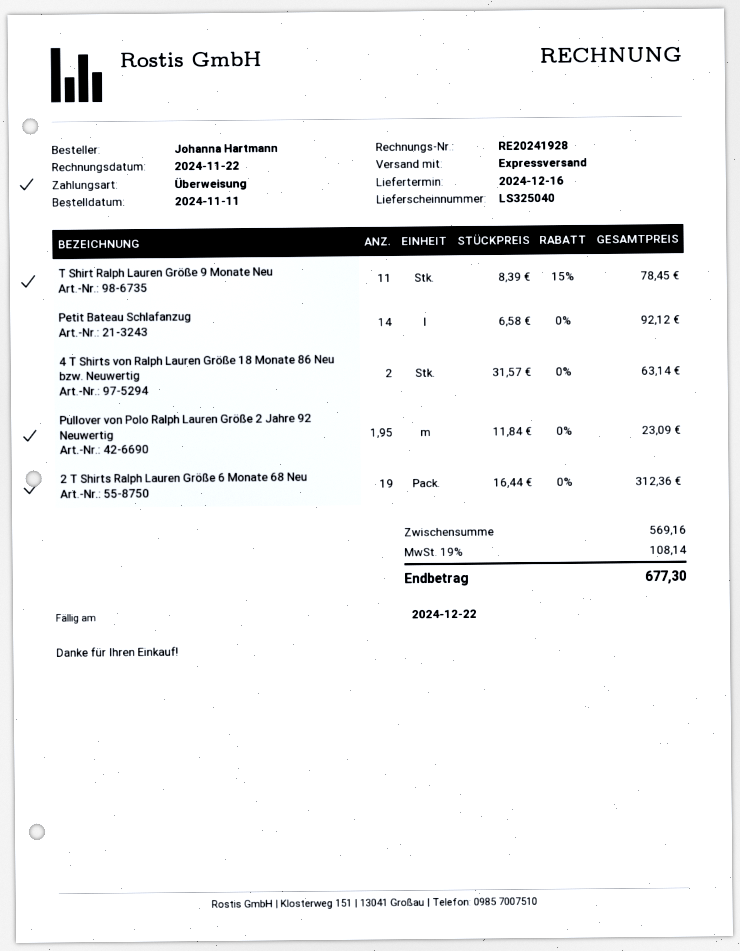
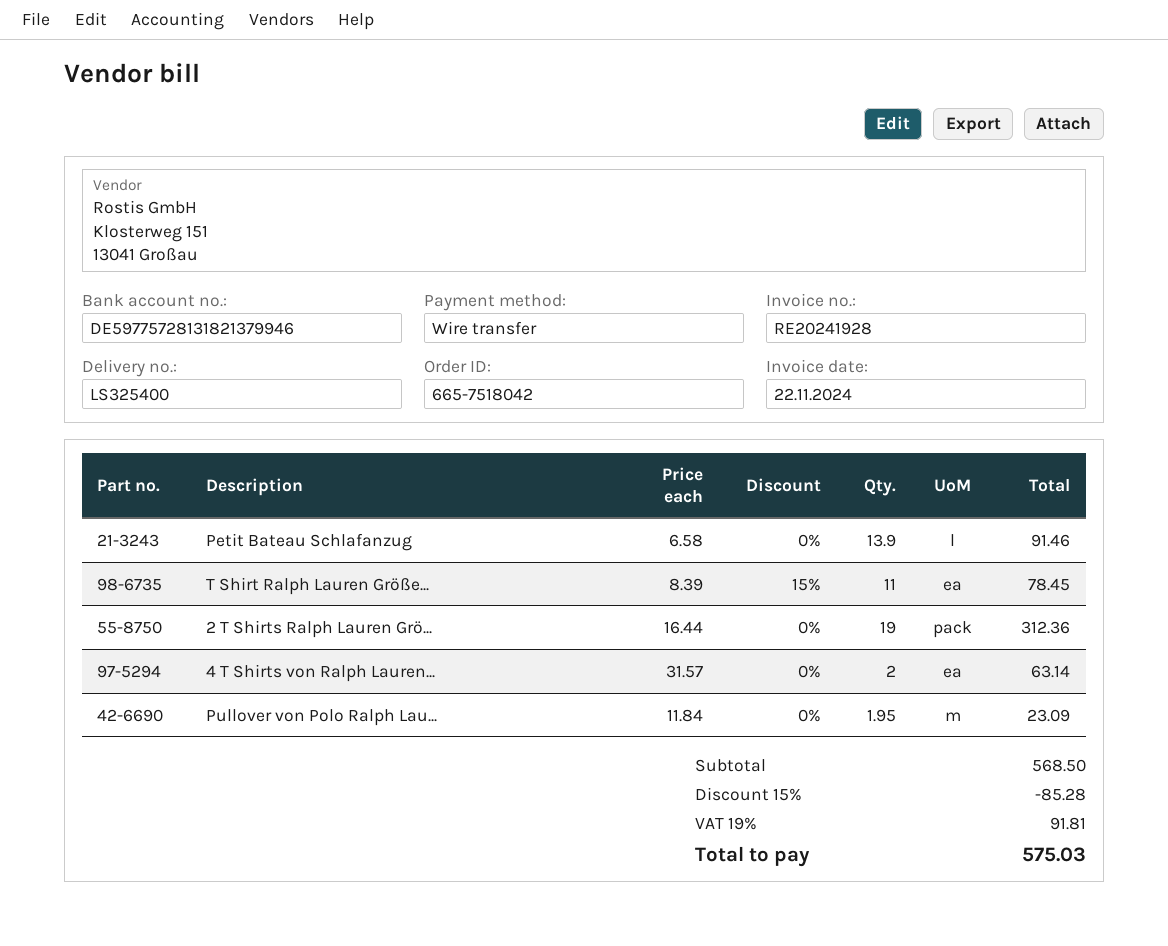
delivery note number: LS325040 -> LS325400
Petit Bateau Schlafanzug: 14 x 6.58 = 92.12 -> 13.9 x 6.58 = 91.46
subtotal: 569.16 -> 568.50
discount: none -> 15% = 85.28
tax: 19% = 108.14 -> 19% = 91.81
total: 677.30 -> 575.03

